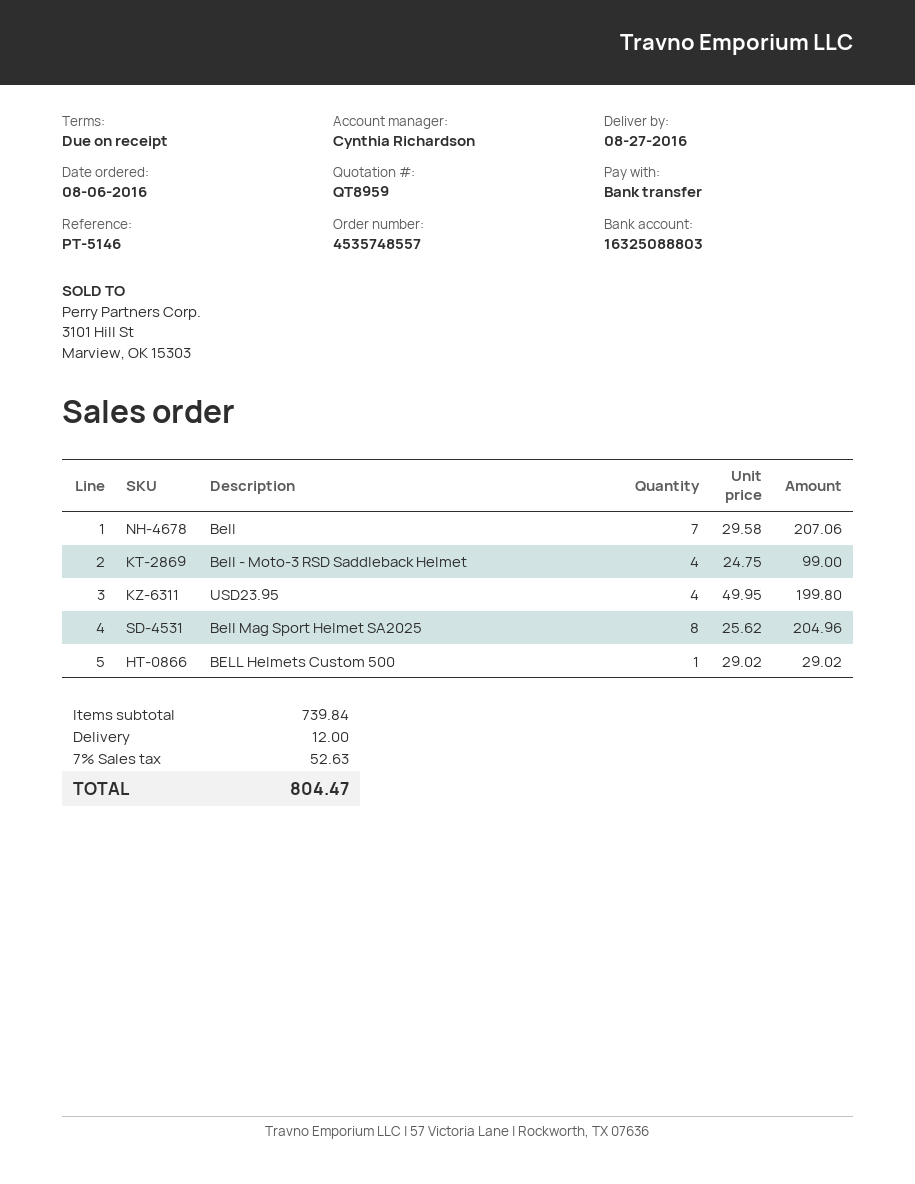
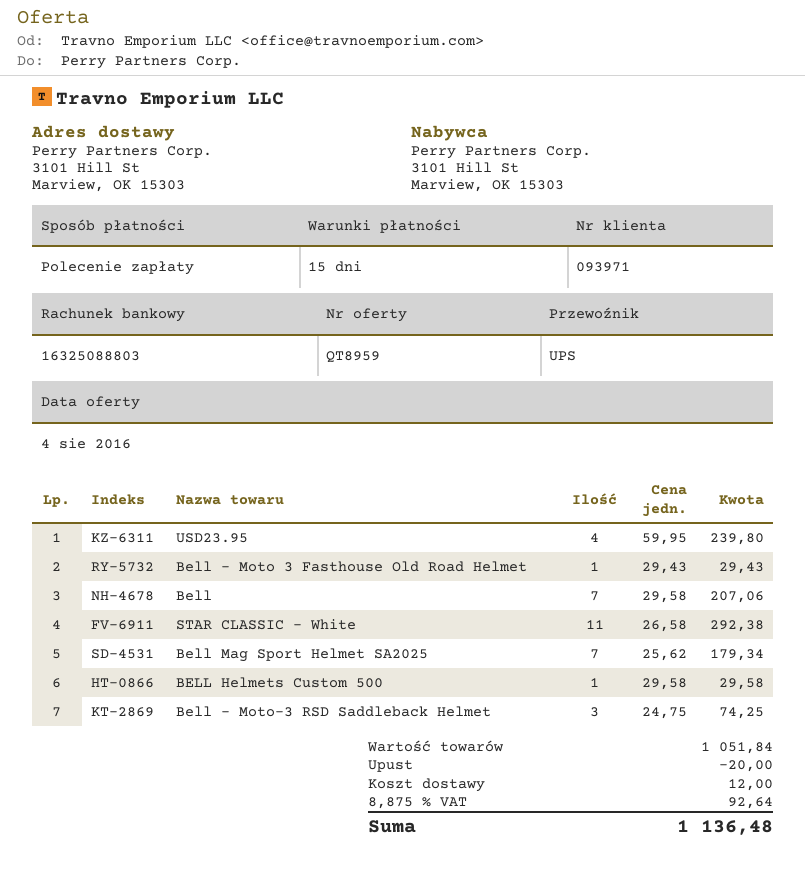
payment terms: on receipt -> 15 days
payment method: bank transfer -> direct debit
Bell - Moto-3 RSD Saddleback Helmet: 4 x 24.75 = 99.00 -> 3 x 24.75 = 74.25
USD23.95: 4 x 49.95 = 199.80 -> 4 x 59.95 = 239.80
Bell Mag Sport Helmet SA2025: 8 x 25.62 = 204.96 -> 7 x 25.62 = 179.34
BELL Helmets Custom 500: 1 x 29.02 = 29.02 -> 1 x 29.58 = 29.58
Bell - Moto 3 Fasthouse Old Road Helmet: none -> 1 x 29.43 = 29.43
STAR CLASSIC - White: none -> 11 x 26.58 = 292.38
subtotal: 739.84 -> 1051.84
discount: none -> 20.00
tax: 7% = 52.63 -> 8.875% = 92.64
total: 804.47 -> 1136.48

